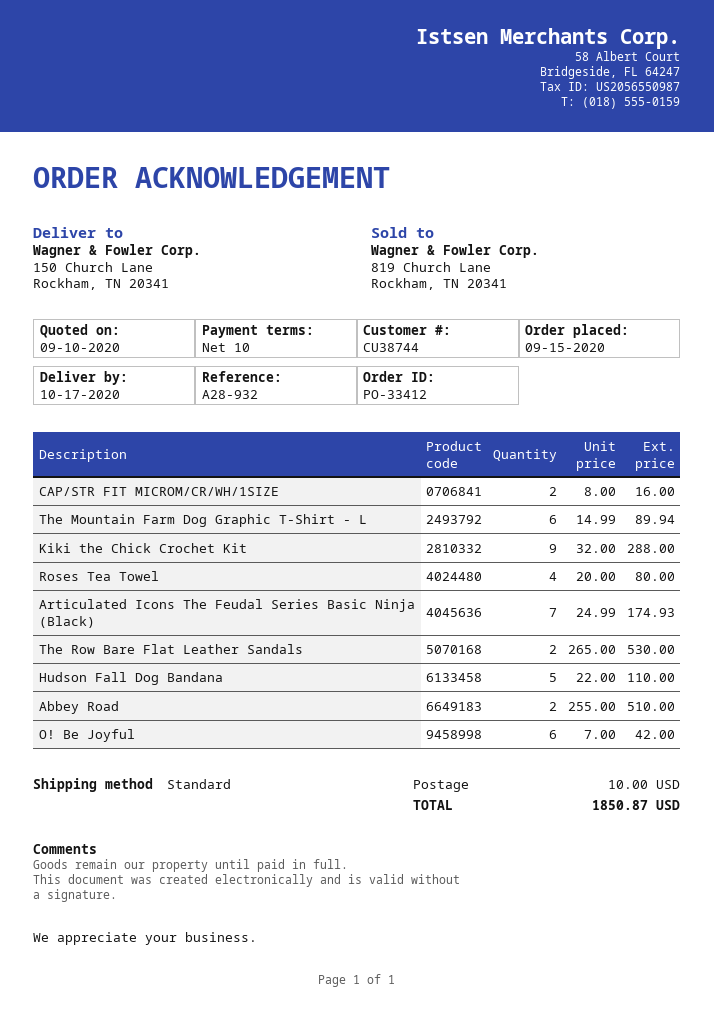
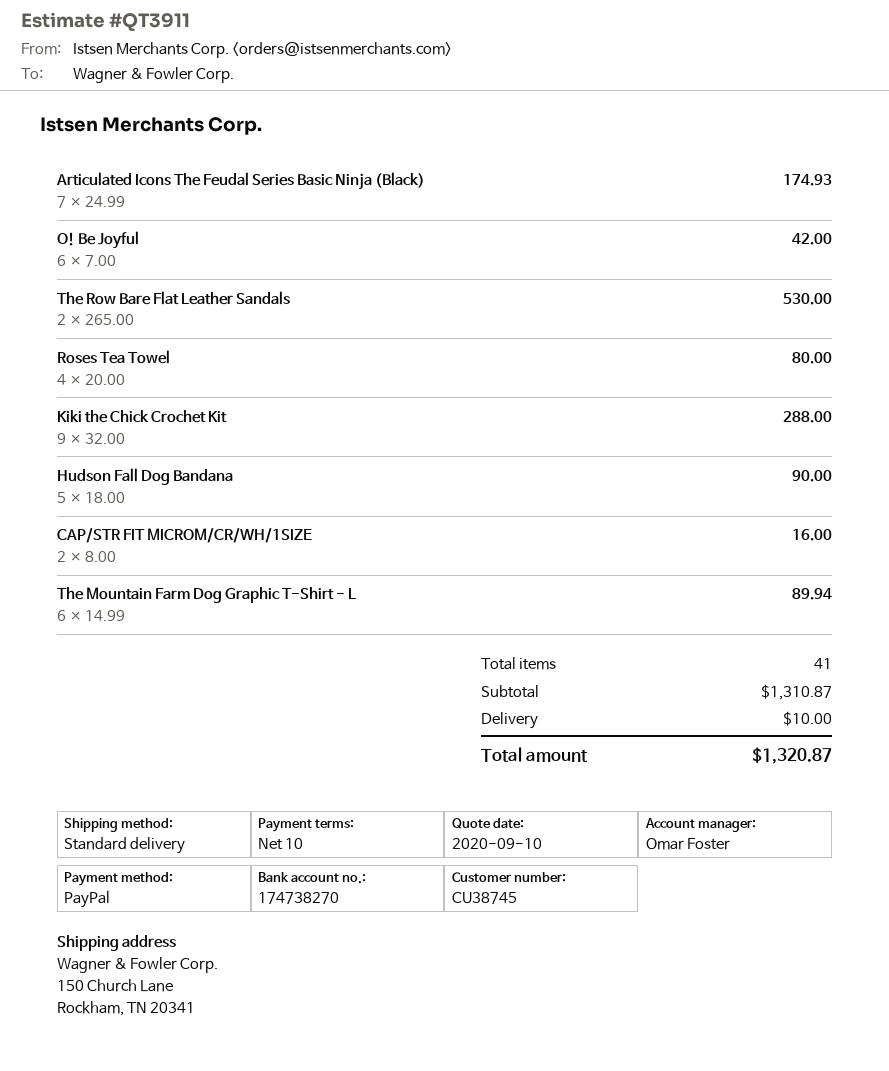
customer number: CU38744 -> CU38745
Hudson Fall Dog Bandana: 5 x 22.00 = 110.00 -> 5 x 18.00 = 90.00
Abbey Road: 2 x 255.00 = 510.00 -> none
total: 1850.87 -> 1320.87

